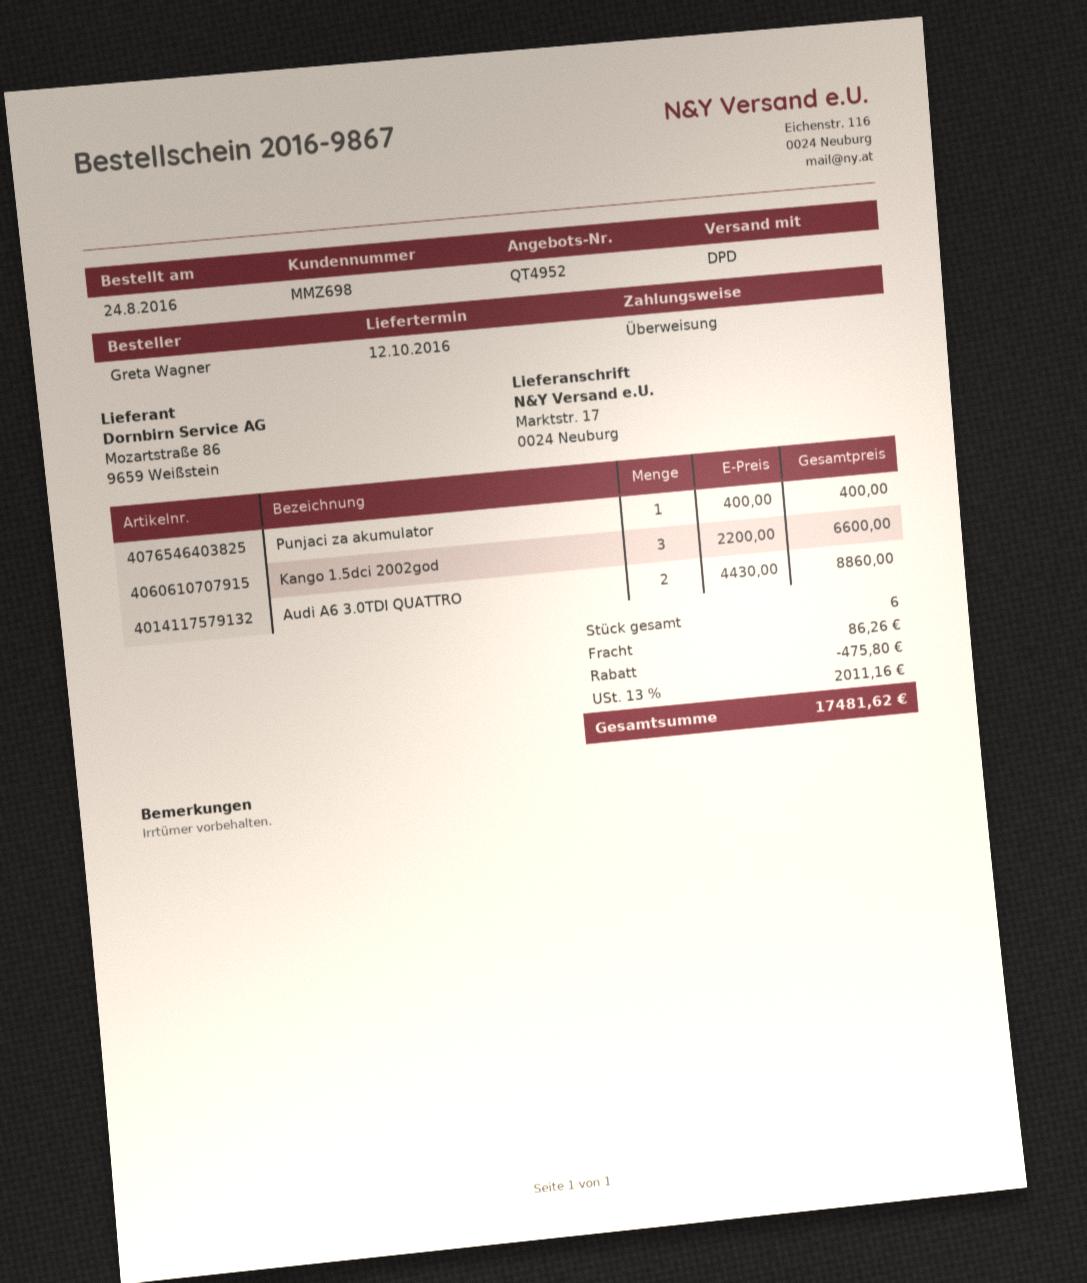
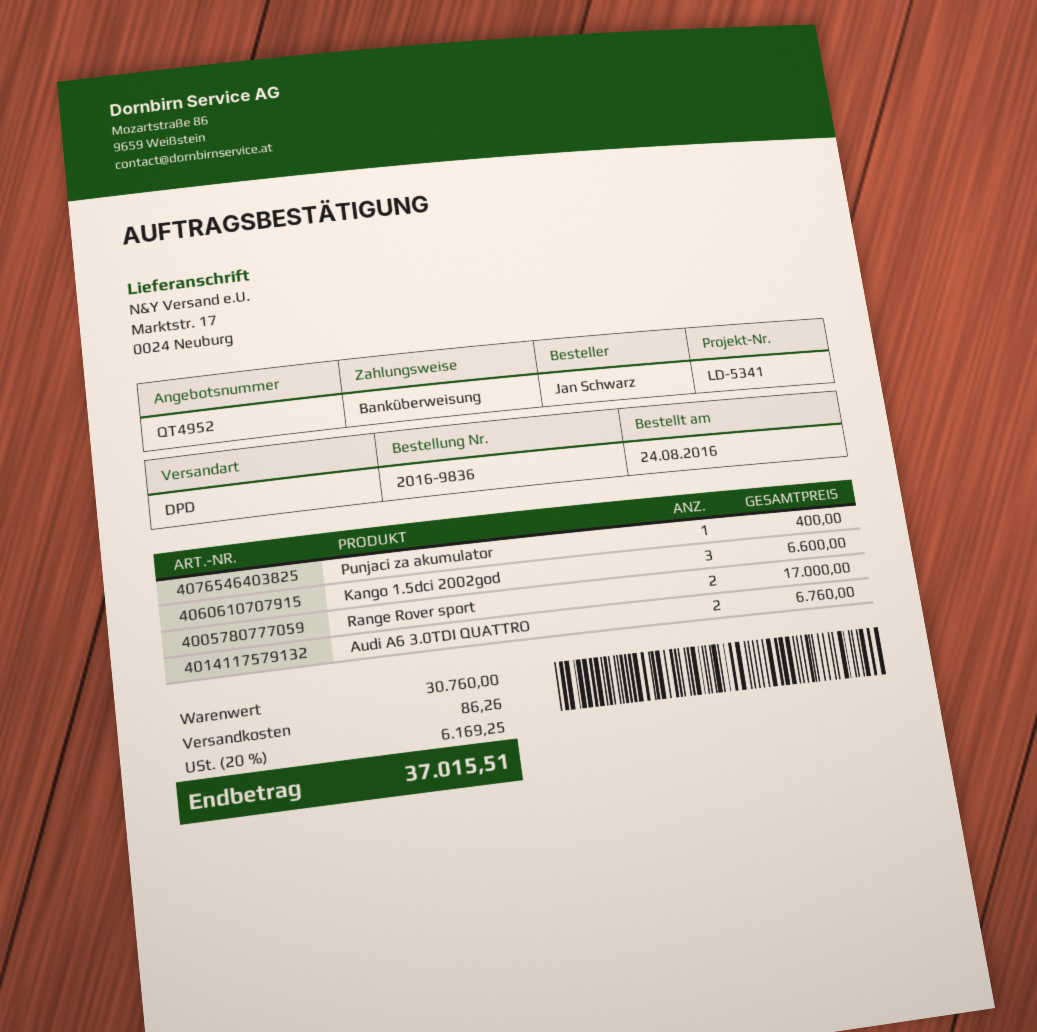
order number: 2016-9867 -> 2016-9836
ordered by: Greta Wagner -> Jan Schwarz
Audi A6 3.0TDI QUATTRO: 2 for 8860.00 -> 2 for 6760.00
Range Rover sport: none -> 2 for 17000.00
discount: 475.80 -> none
tax: 13% = 2011.16 -> 20% = 6169.25
total: 17481.62 -> 37015.51

